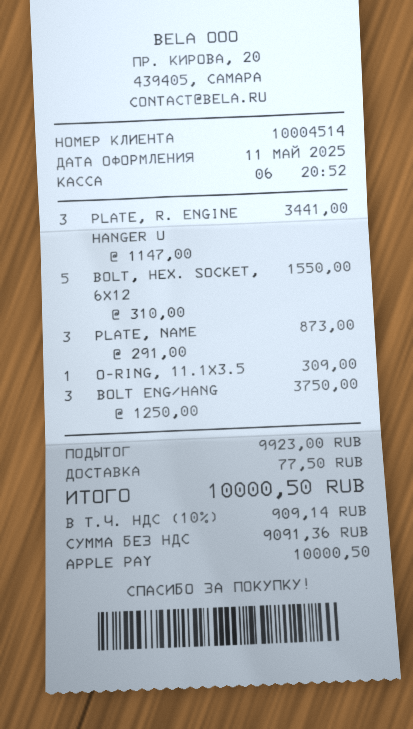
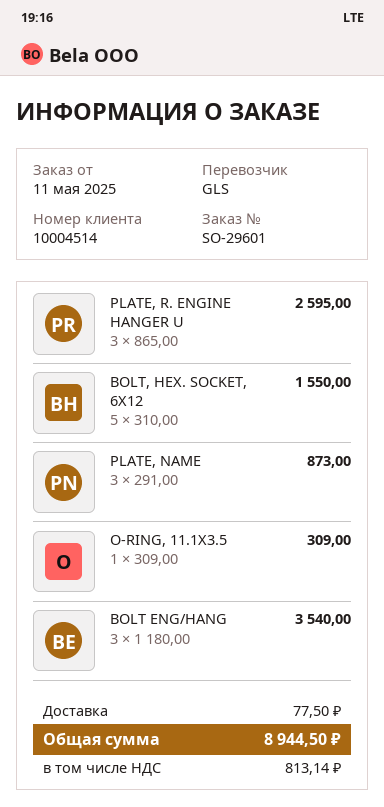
PLATE, R. ENGINE HANGER U: 3 x 1147.00 = 3441.00 -> 3 x 865.00 = 2595.00
BOLT ENG/HANG: 3 x 1250.00 = 3750.00 -> 3 x 1180.00 = 3540.00
tax: 909.14 -> 813.14
total: 10000.50 -> 8944.50

